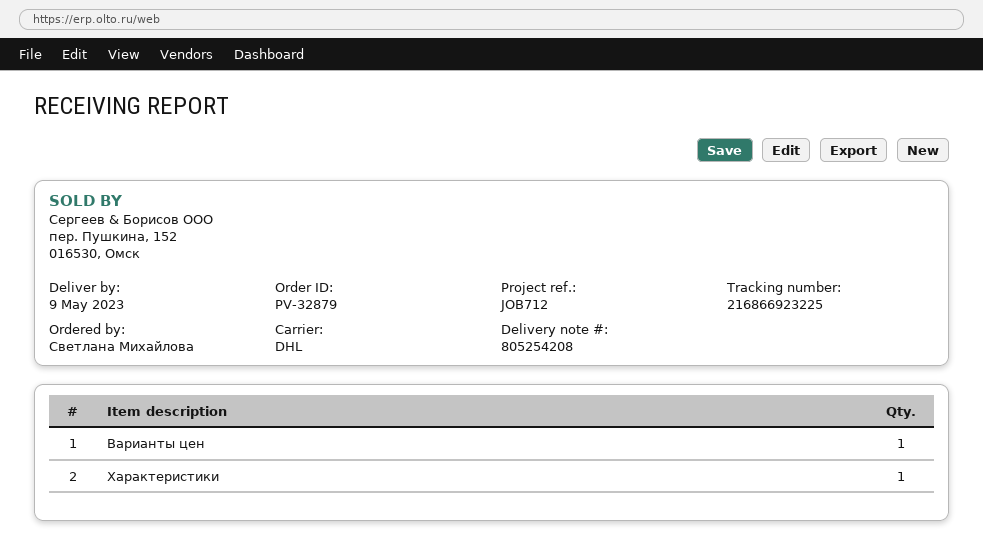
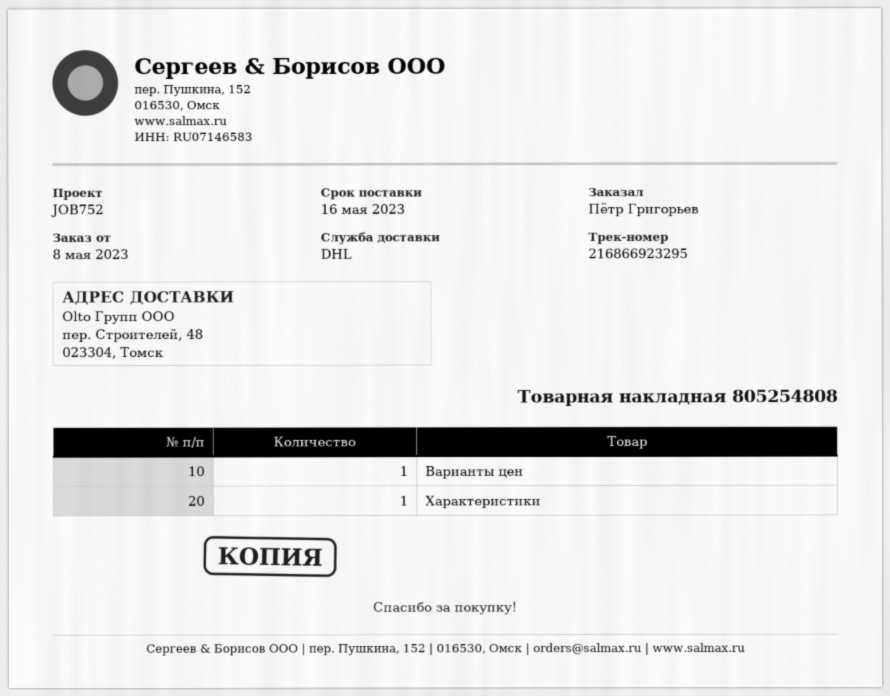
delivery note number: 805254208 -> 805254808
delivery date: 2023-05-09 -> 2023-05-16
reference: JOB712 -> JOB752
ordered by: Светлана Михайлова -> Пётр Григорьев
tracking number: 216866923225 -> 216866923295

